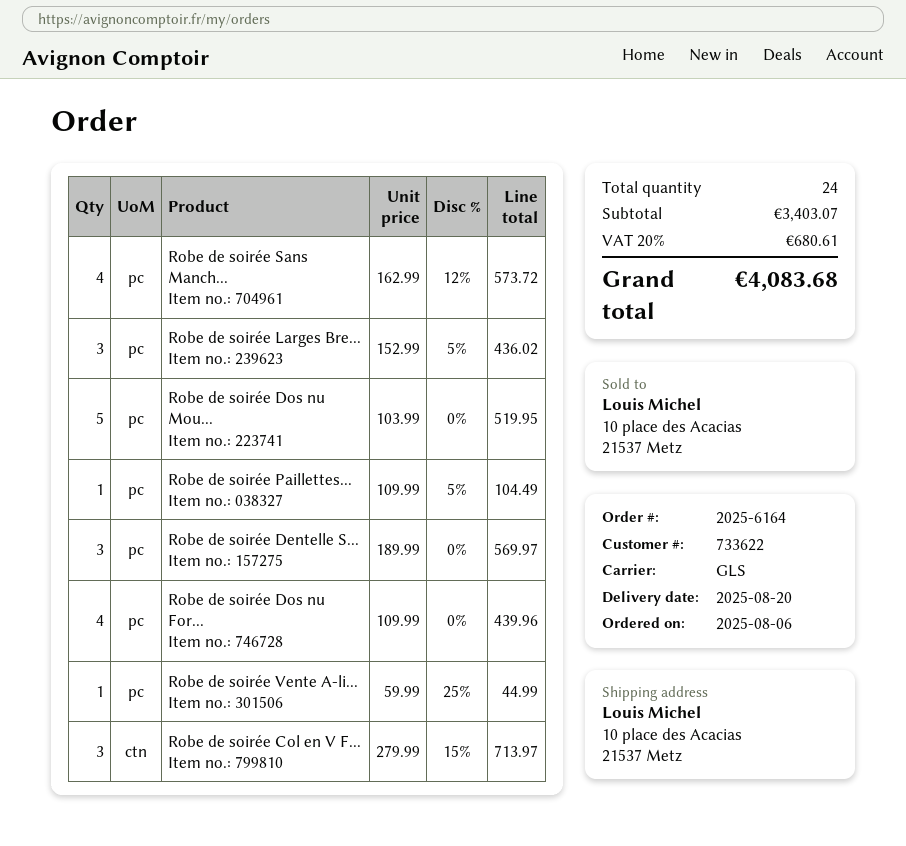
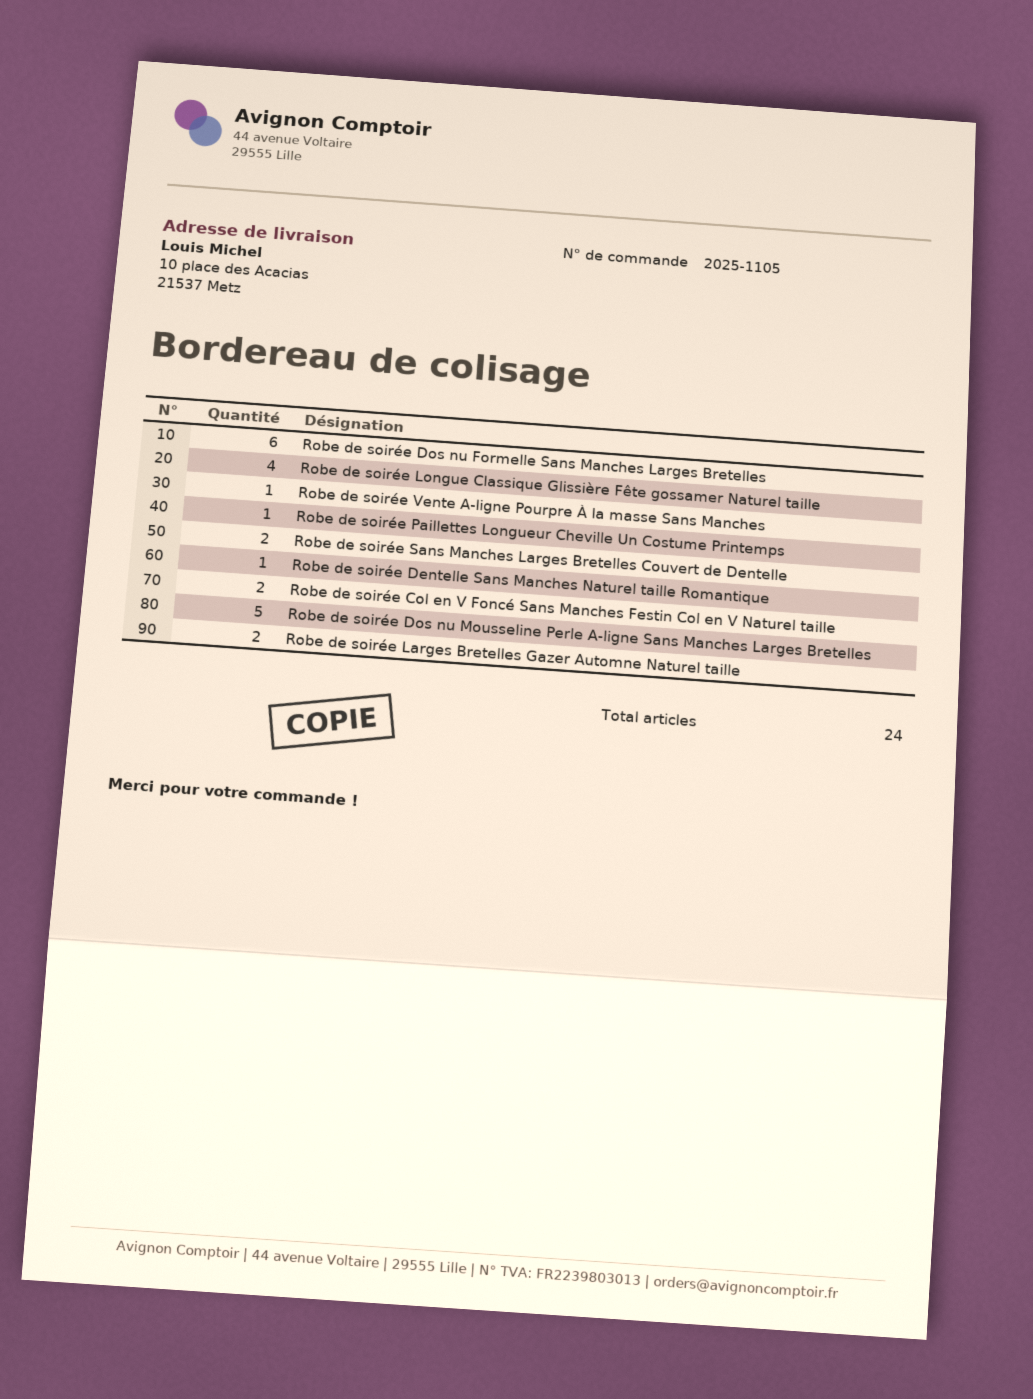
order number: 2025-6164 -> 2025-1105
Robe de soirée Sans Manch...: 4 -> 2
Robe de soirée Larges Bre...: 3 -> 2
Robe de soirée Dentelle S...: 3 -> 1
Robe de soirée Dos nu For...: 4 -> 6
Robe de soirée Col en V F...: 3 -> 2
Robe de soirée Longue Classique Glissière Fête gossamer Naturel taille: none -> 4

